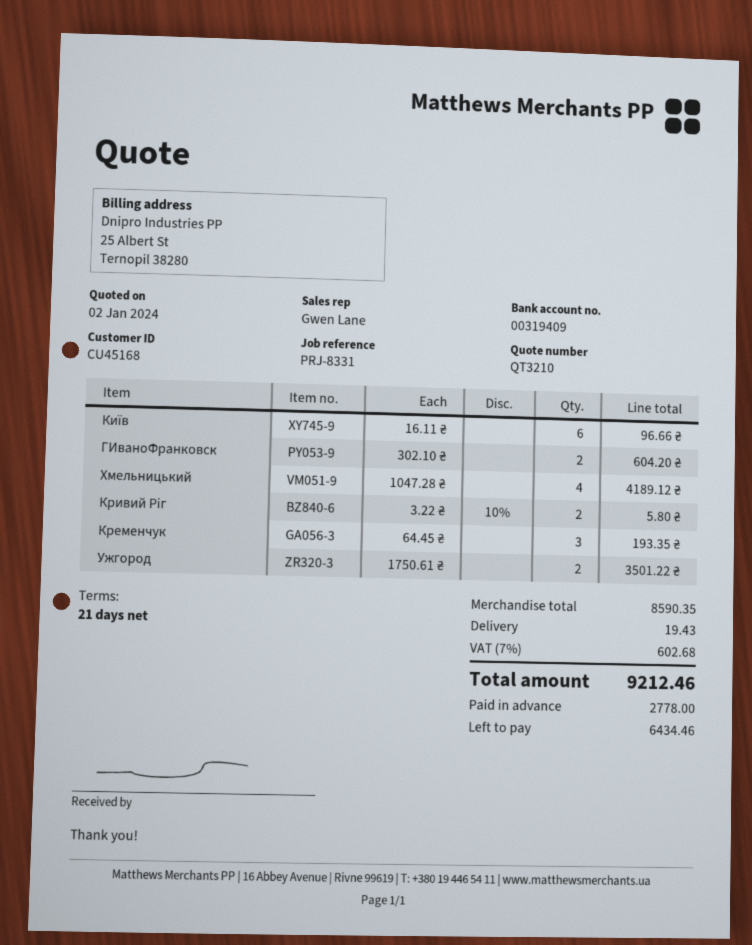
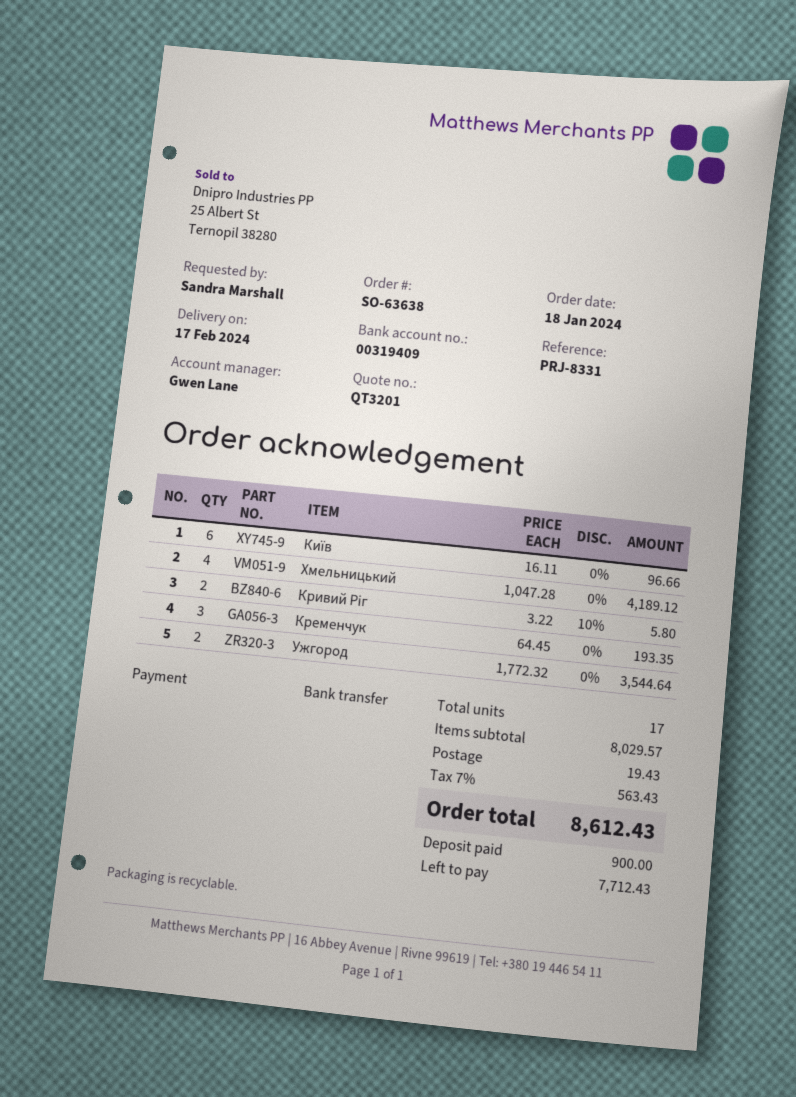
quote number: QT3210 -> QT3201
ГИваноФранковск: 2 x 302.10 = 604.20 -> none
Ужгород: 2 x 1750.61 = 3501.22 -> 2 x 1772.32 = 3544.64
subtotal: 8590.35 -> 8029.57
tax: 7% = 602.68 -> 7% = 563.43
total: 9212.46 -> 8612.43
deposit: 2778.00 -> 900.00
balance: 6434.46 -> 7712.43

